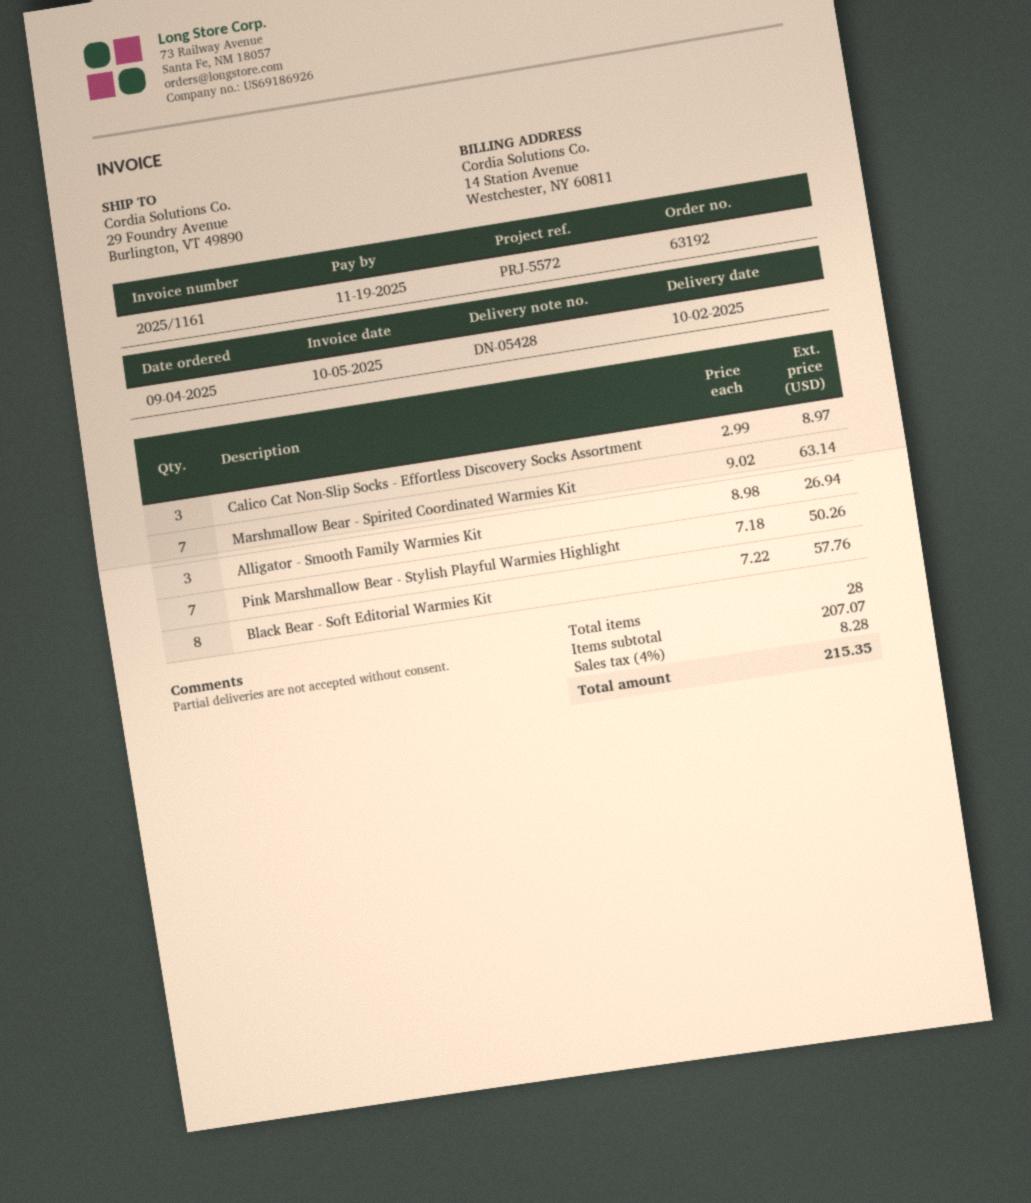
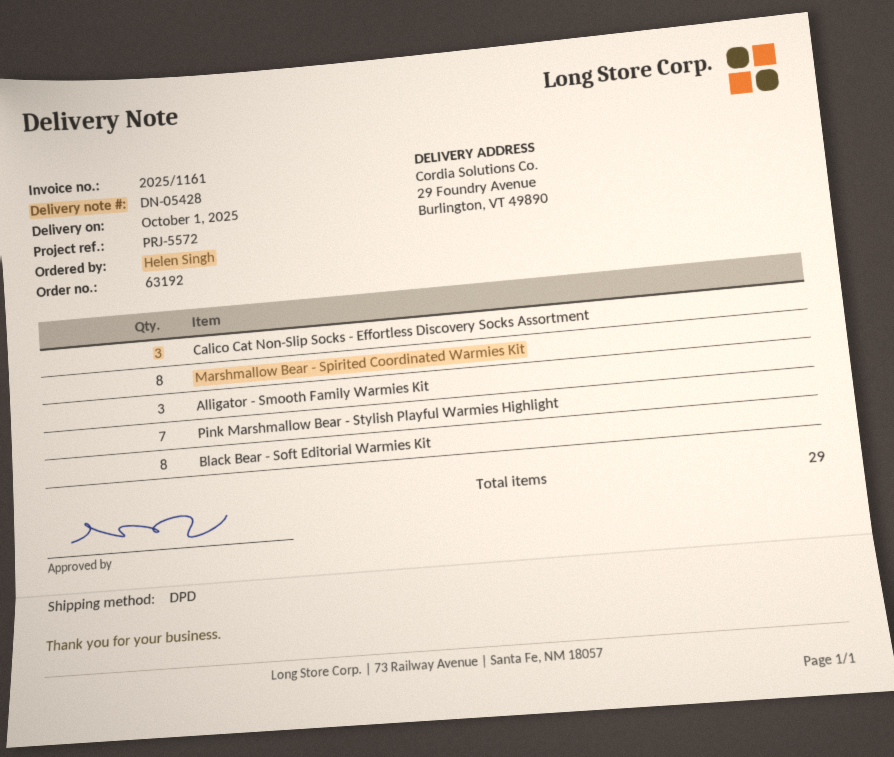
delivery date: 2025-10-02 -> 2025-10-01
Marshmallow Bear - Spirited Coordinated Warmies Kit: 7 -> 8
total quantity: 28 -> 29

